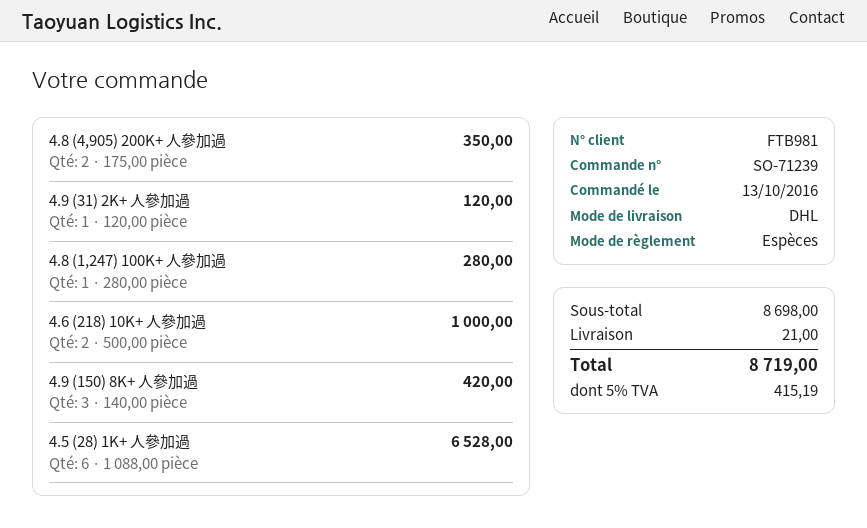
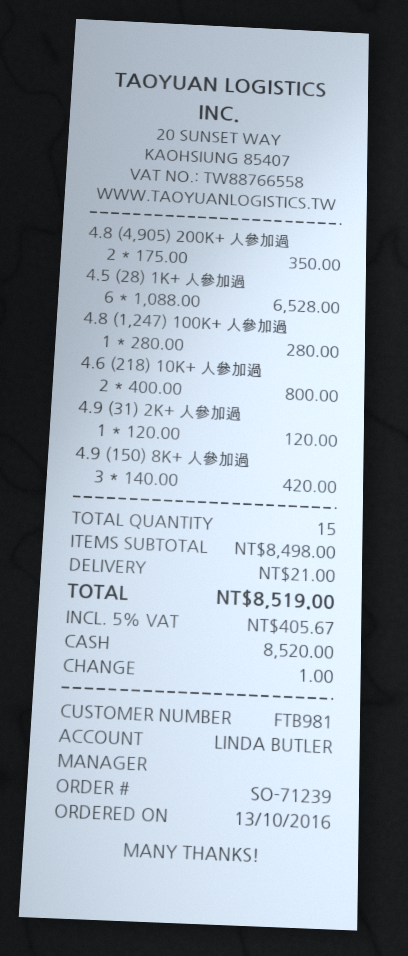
4.6 (218) 10K+ 人參加過: 2 x 500.00 = 1000.00 -> 2 x 400.00 = 800.00
subtotal: 8698.00 -> 8498.00
tax: 5% = 415.19 -> 5% = 405.67
total: 8719.00 -> 8519.00

